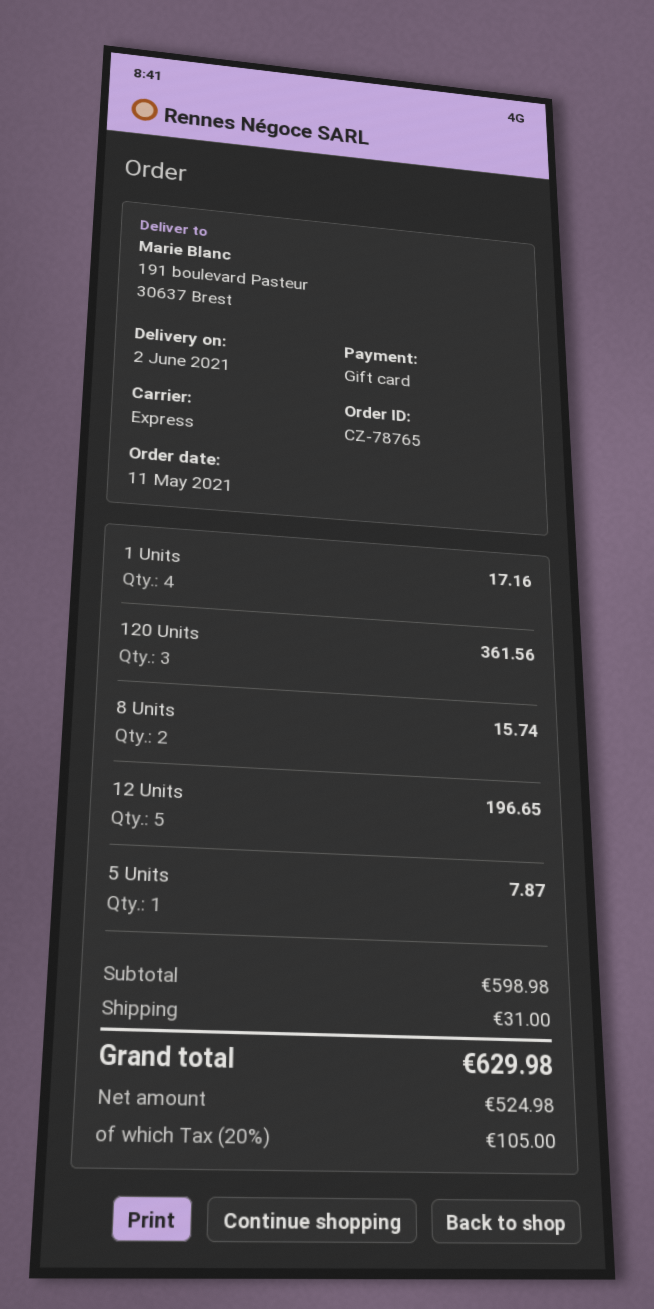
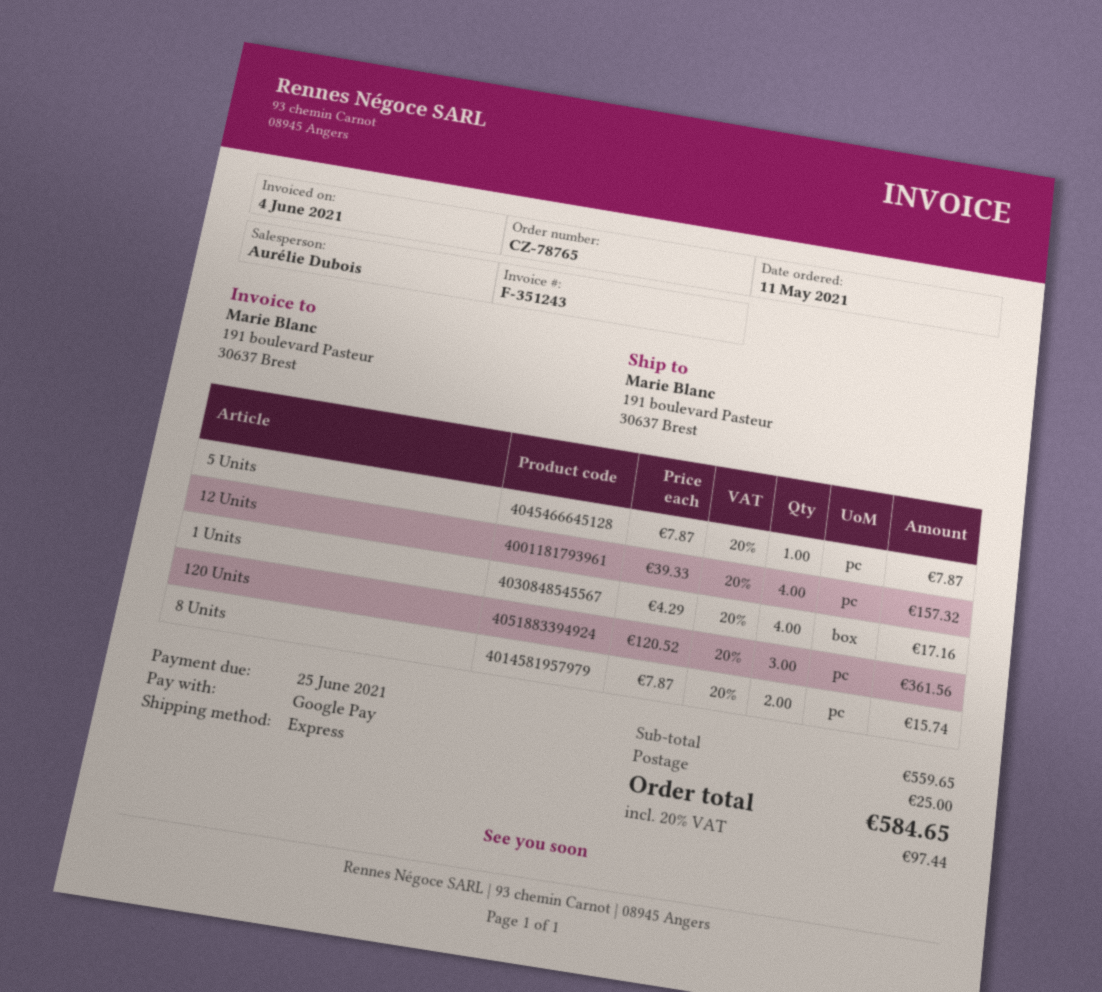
payment method: gift card -> Google Pay
12 Units: 5 for 196.65 -> 4 for 157.32
subtotal: 598.98 -> 559.65
shipping: 31.00 -> 25.00
tax: 20% = 105.00 -> 20% = 97.44
total: 629.98 -> 584.65

